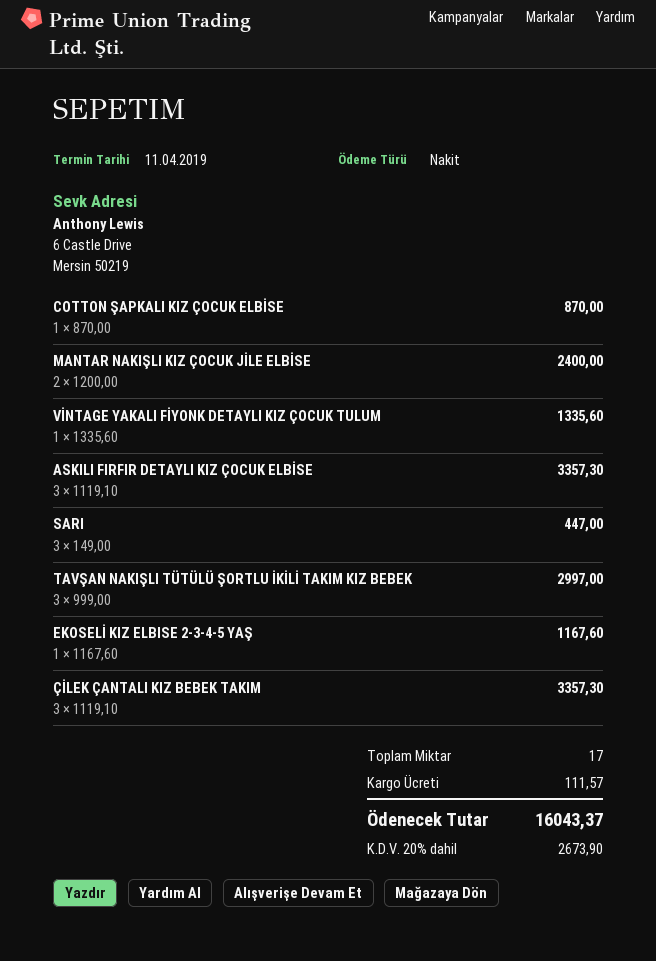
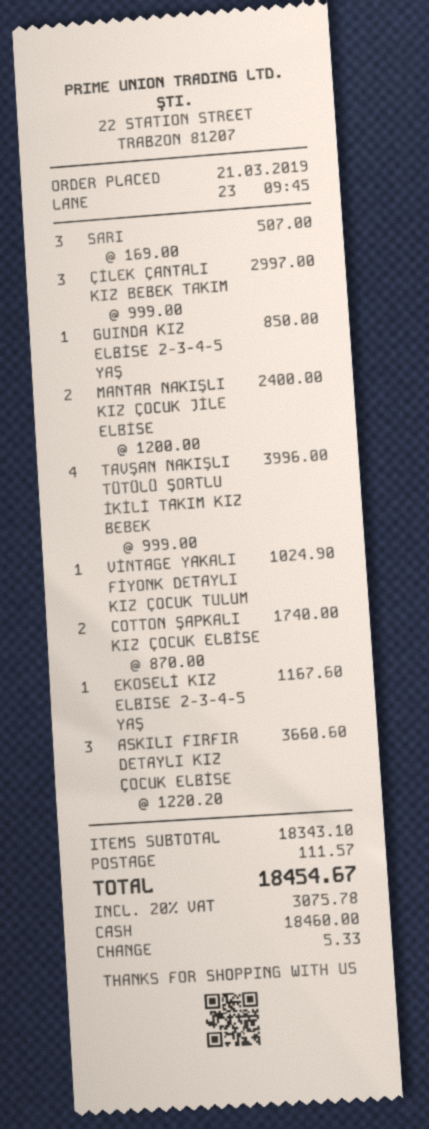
COTTON ŞAPKALI KIZ ÇOCUK ELBİSE: 1 x 870.00 = 870.00 -> 2 x 870.00 = 1740.00
VİNTAGE YAKALI FİYONK DETAYLI KIZ ÇOCUK TULUM: 1 x 1335.60 = 1335.60 -> 1 x 1024.90 = 1024.90
ASKILI FIRFIR DETAYLI KIZ ÇOCUK ELBİSE: 3 x 1119.10 = 3357.30 -> 3 x 1220.20 = 3660.60
SARI: 3 x 149.00 = 447.00 -> 3 x 169.00 = 507.00
TAVŞAN NAKIŞLI TÜTÜLÜ ŞORTLU İKİLİ TAKIM KIZ BEBEK: 3 x 999.00 = 2997.00 -> 4 x 999.00 = 3996.00
ÇİLEK ÇANTALI KIZ BEBEK TAKIM: 3 x 1119.10 = 3357.30 -> 3 x 999.00 = 2997.00
GUINDA KIZ ELBİSE 2-3-4-5 YAŞ: none -> 1 x 850.00 = 850.00
tax: 20% = 2673.90 -> 20% = 3075.78
total: 16043.37 -> 18454.67

